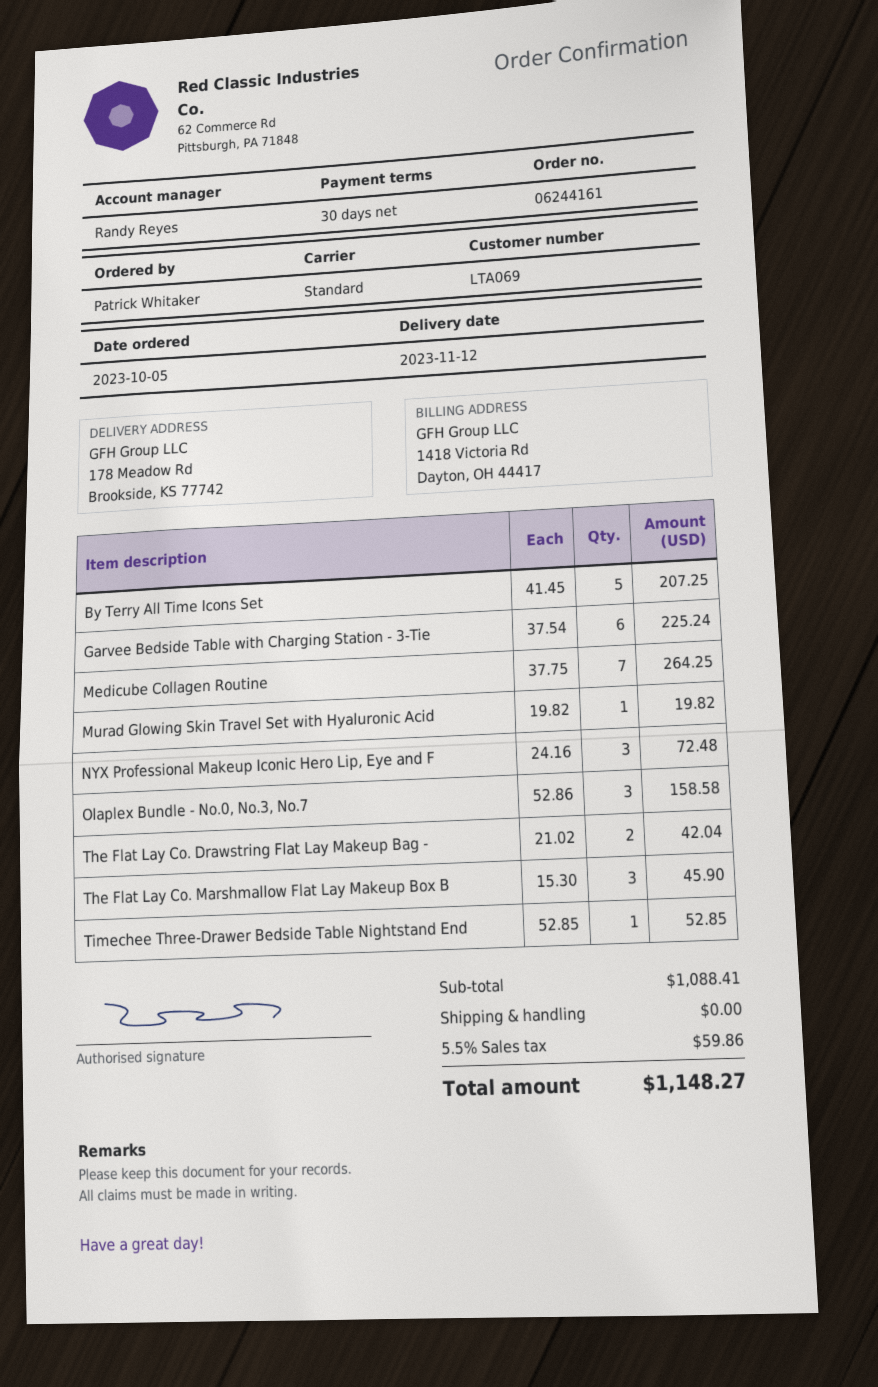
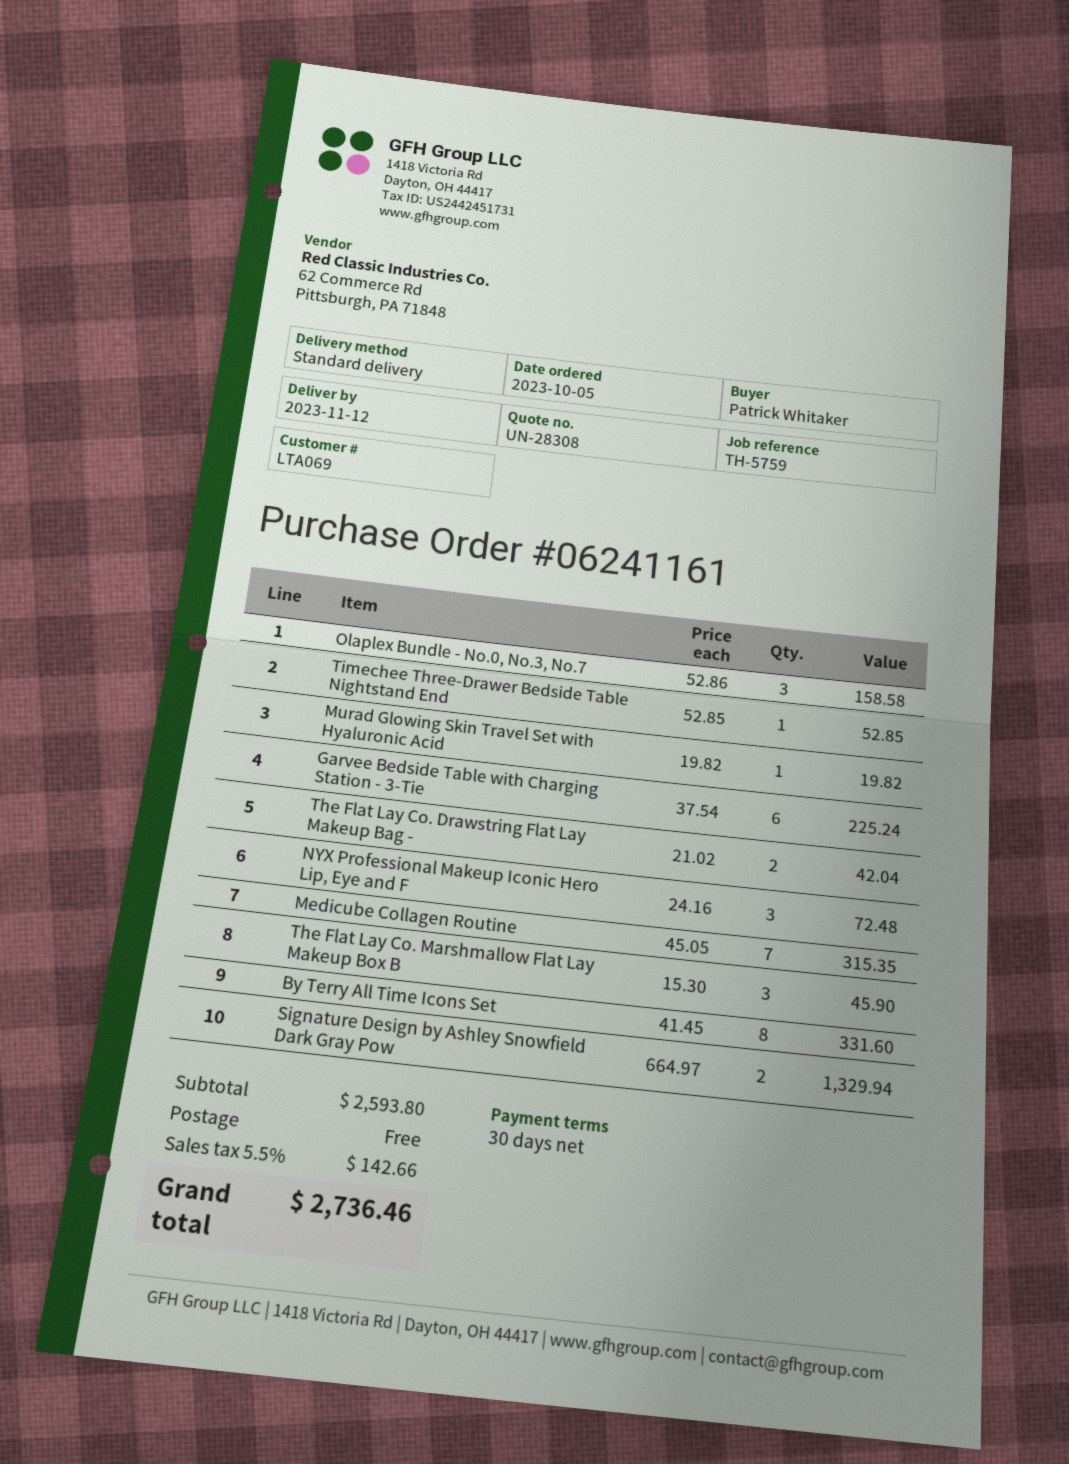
order number: 06244161 -> 06241161
By Terry All Time Icons Set: 5 x 41.45 = 207.25 -> 8 x 41.45 = 331.60
Medicube Collagen Routine: 7 x 37.75 = 264.25 -> 7 x 45.05 = 315.35
Signature Design by Ashley Snowfield Dark Gray Pow: none -> 2 x 664.97 = 1329.94
subtotal: 1088.41 -> 2593.80
tax: 5.5% = 59.86 -> 5.5% = 142.66
total: 1148.27 -> 2736.46

